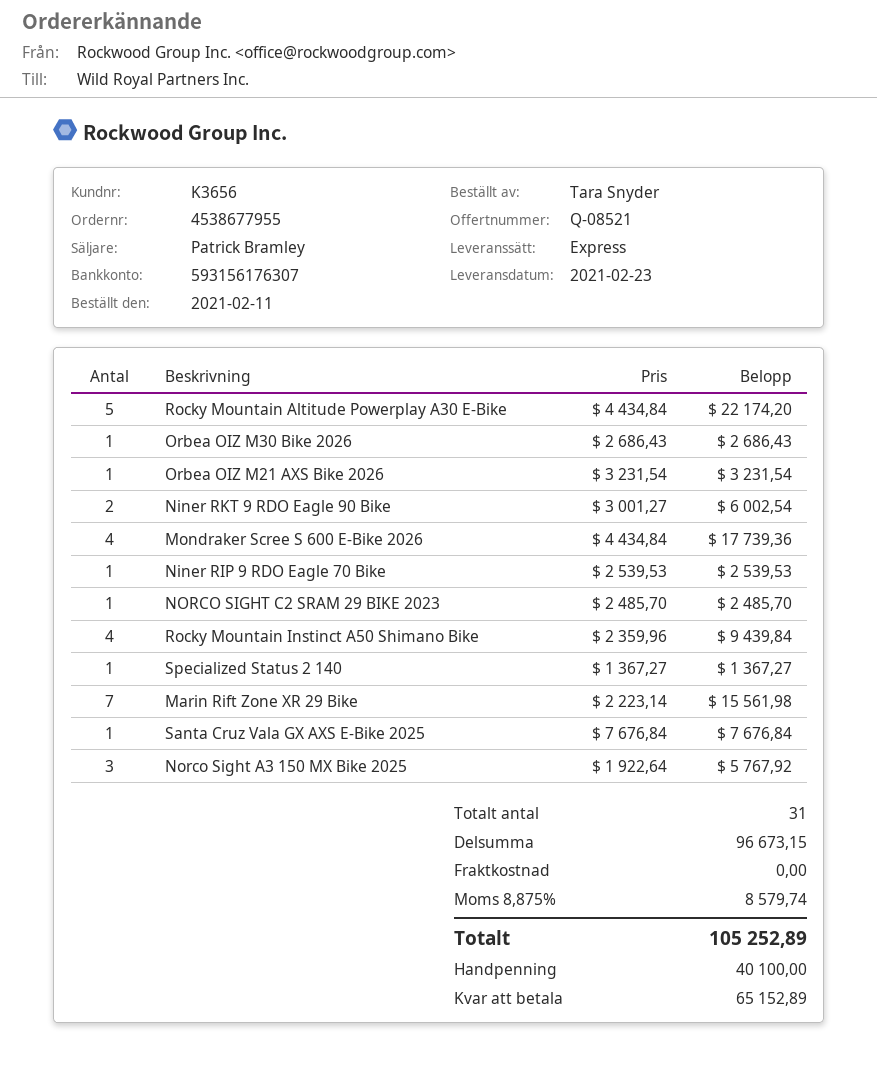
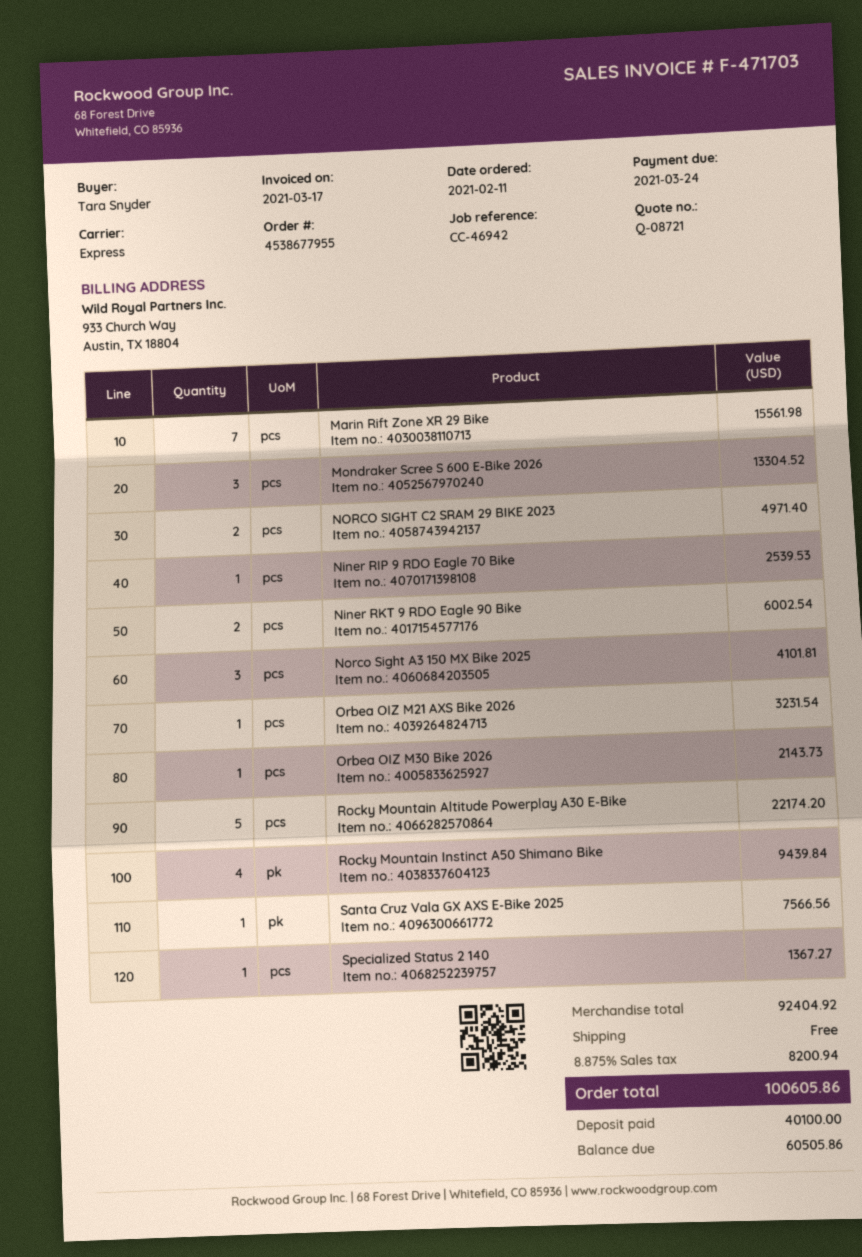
quote number: Q-08521 -> Q-08721
Orbea OIZ M30 Bike 2026: 1 for 2686.43 -> 1 for 2143.73
Mondraker Scree S 600 E-Bike 2026: 4 for 17739.36 -> 3 for 13304.52
NORCO SIGHT C2 SRAM 29 BIKE 2023: 1 for 2485.70 -> 2 for 4971.40
Santa Cruz Vala GX AXS E-Bike 2025: 1 for 7676.84 -> 1 for 7566.56
Norco Sight A3 150 MX Bike 2025: 3 for 5767.92 -> 3 for 4101.81
subtotal: 96673.15 -> 92404.92
tax: 8.875% = 8579.74 -> 8.875% = 8200.94
total: 105252.89 -> 100605.86
balance: 65152.89 -> 60505.86

